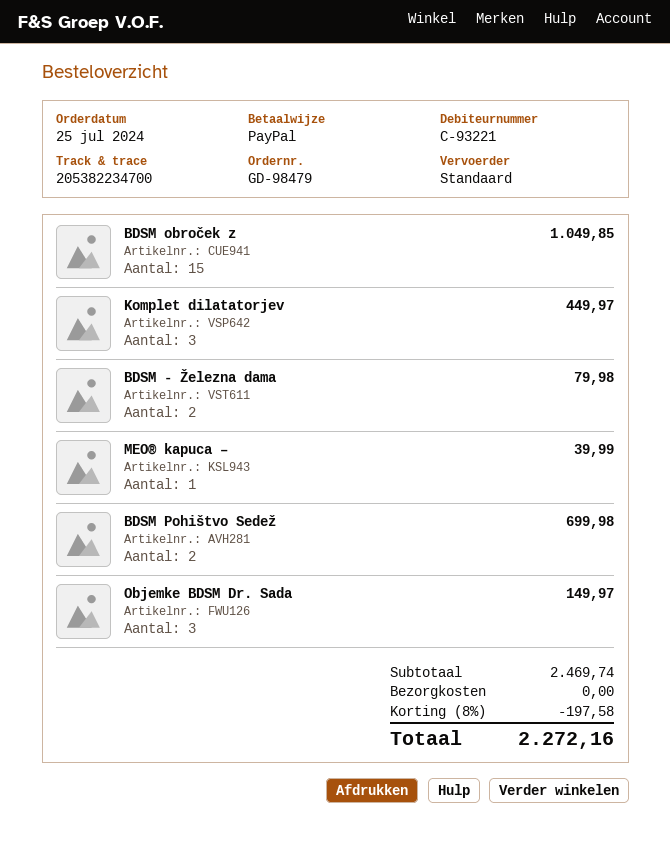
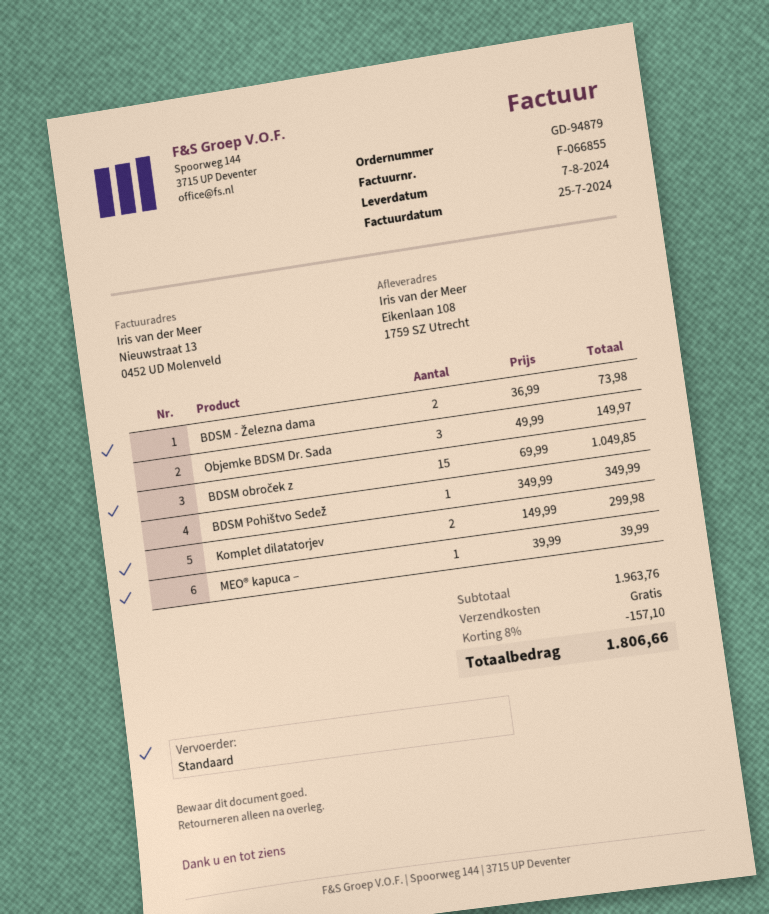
order number: GD-98479 -> GD-94879
Komplet dilatatorjev: 3 for 449.97 -> 2 for 299.98
BDSM - Železna dama: 2 for 79.98 -> 2 for 73.98
BDSM Pohištvo Sedež: 2 for 699.98 -> 1 for 349.99
subtotal: 2469.74 -> 1963.76
discount: 8% = 197.58 -> 8% = 157.10
total: 2272.16 -> 1806.66

